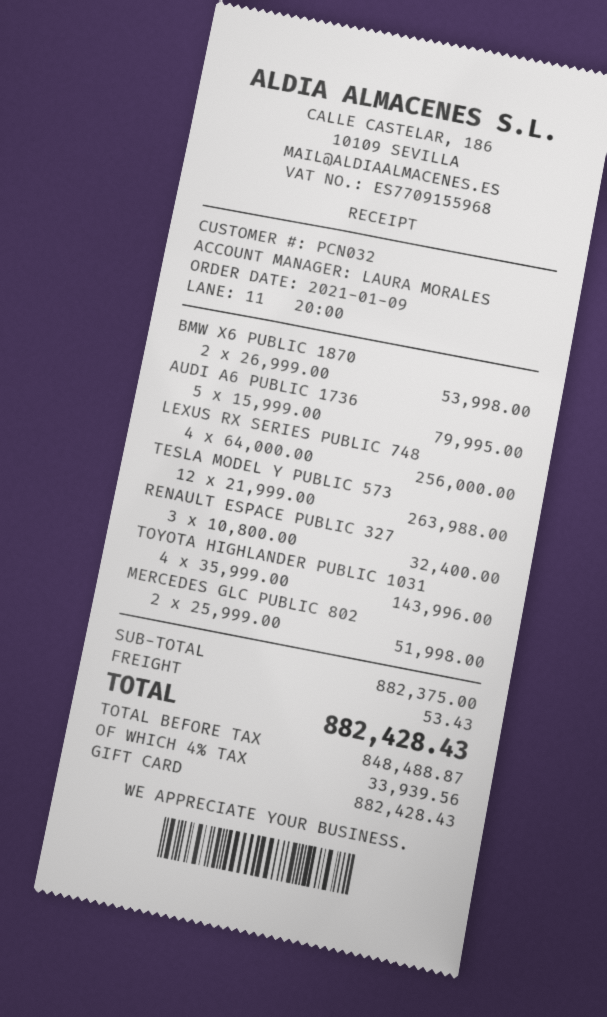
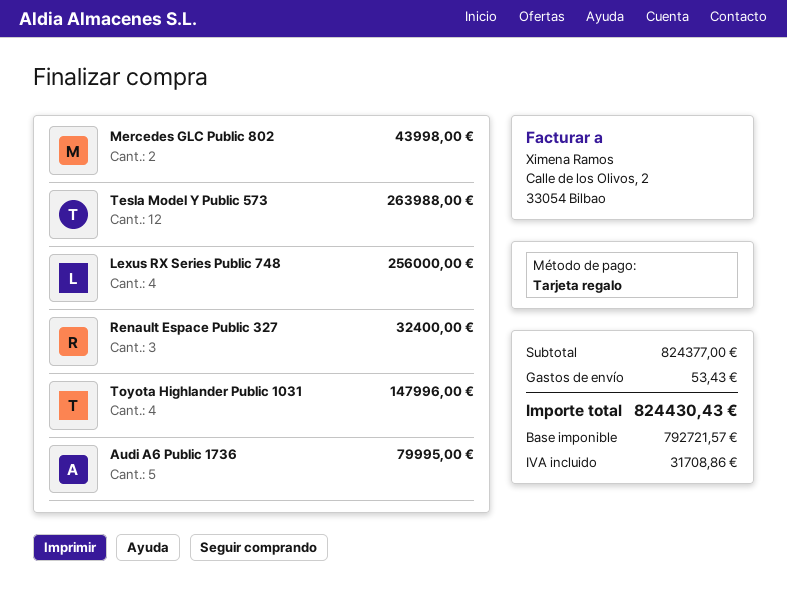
BMW X6 PUBLIC 1870: 2 for 53998.00 -> none
TOYOTA HIGHLANDER PUBLIC 1031: 4 for 143996.00 -> 4 for 147996.00
MERCEDES GLC PUBLIC 802: 2 for 51998.00 -> 2 for 43998.00
subtotal: 882375.00 -> 824377.00
net: 848488.87 -> 792721.57
tax: 33939.56 -> 31708.86
total: 882428.43 -> 824430.43

